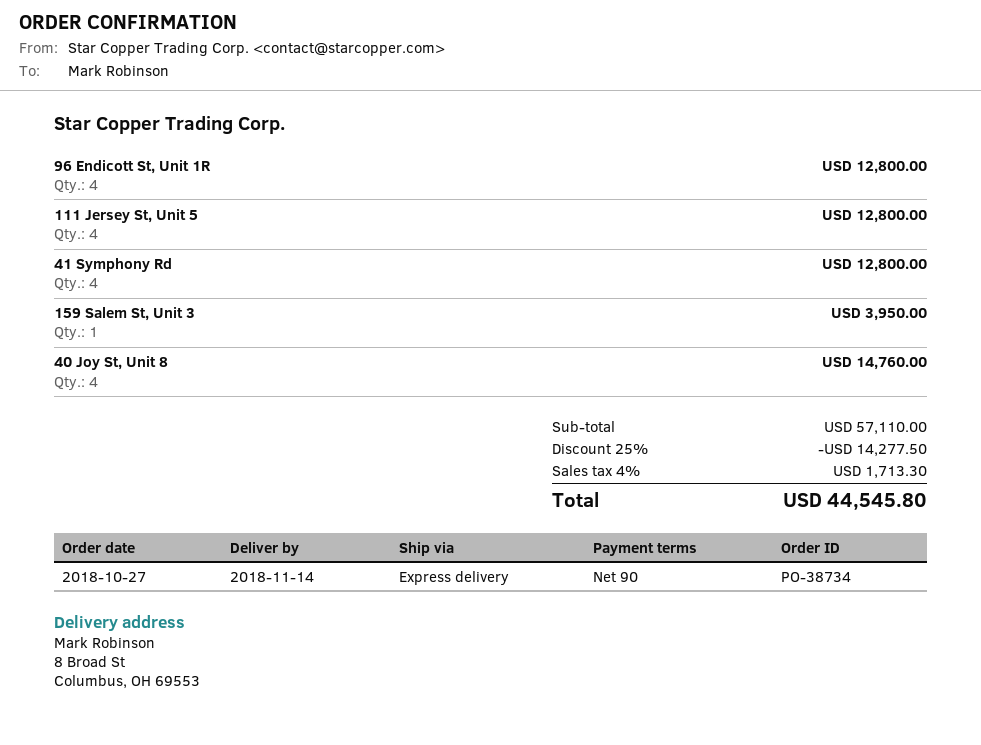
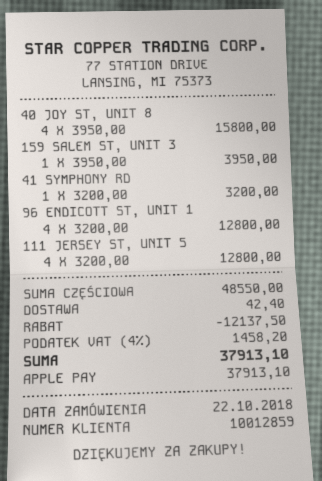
order date: 2018-10-27 -> 2018-10-22
41 Symphony Rd: 4 for 12800.00 -> 1 for 3200.00
40 Joy St, Unit 8: 4 for 14760.00 -> 4 for 15800.00
subtotal: 57110.00 -> 48550.00
discount: 14277.50 -> 12137.50
shipping: none -> 42.40
tax: 4% = 1713.30 -> 4% = 1458.20
total: 44545.80 -> 37913.10

